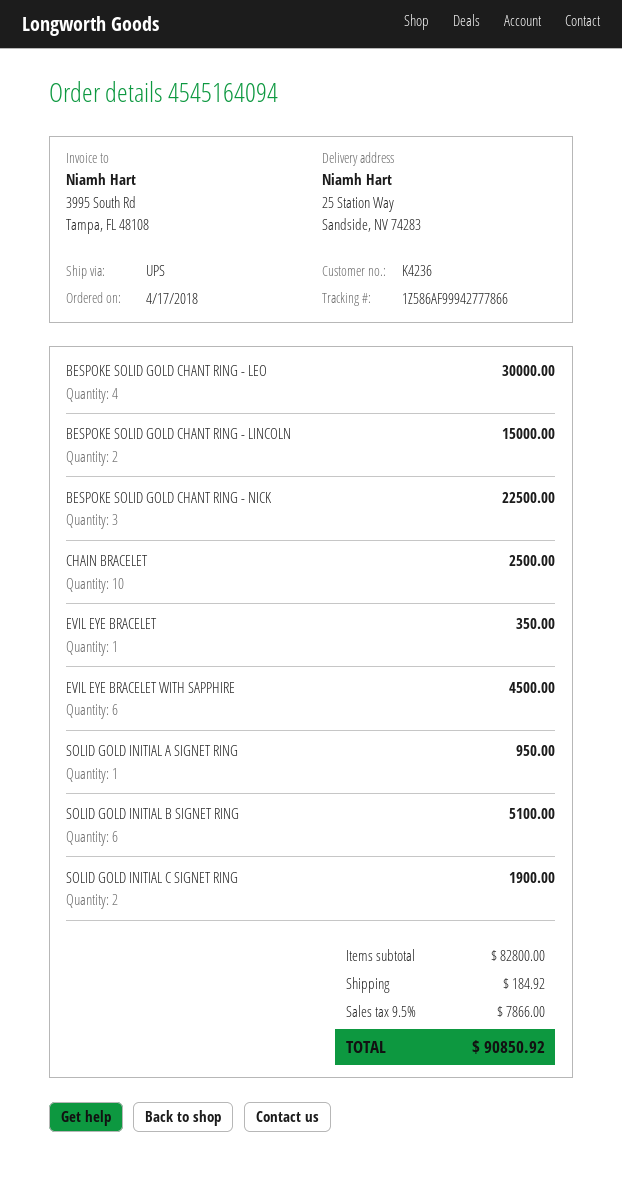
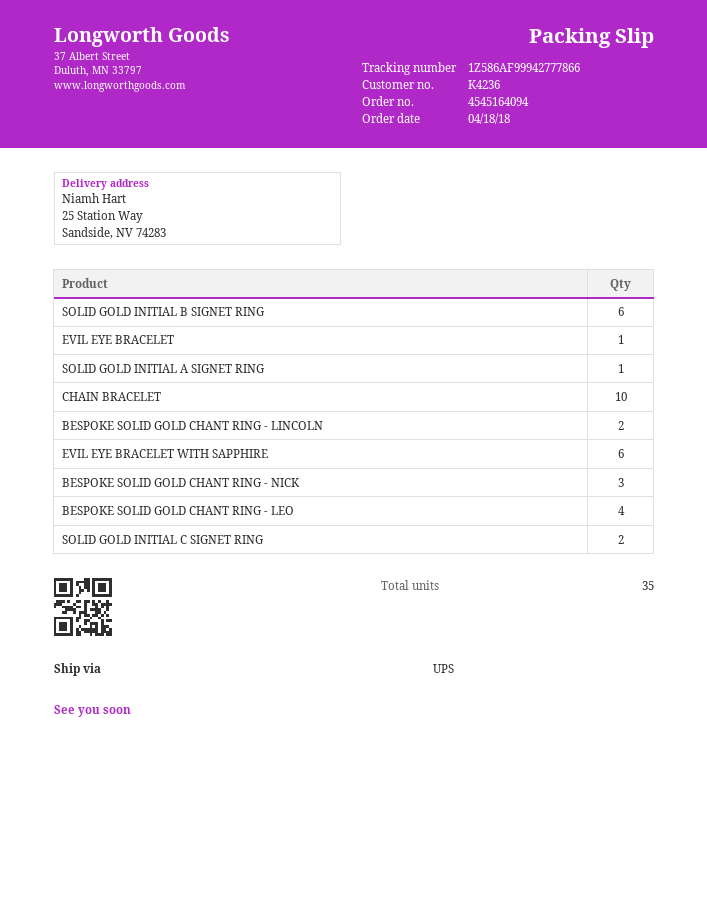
order date: 2018-04-17 -> 2018-04-18

